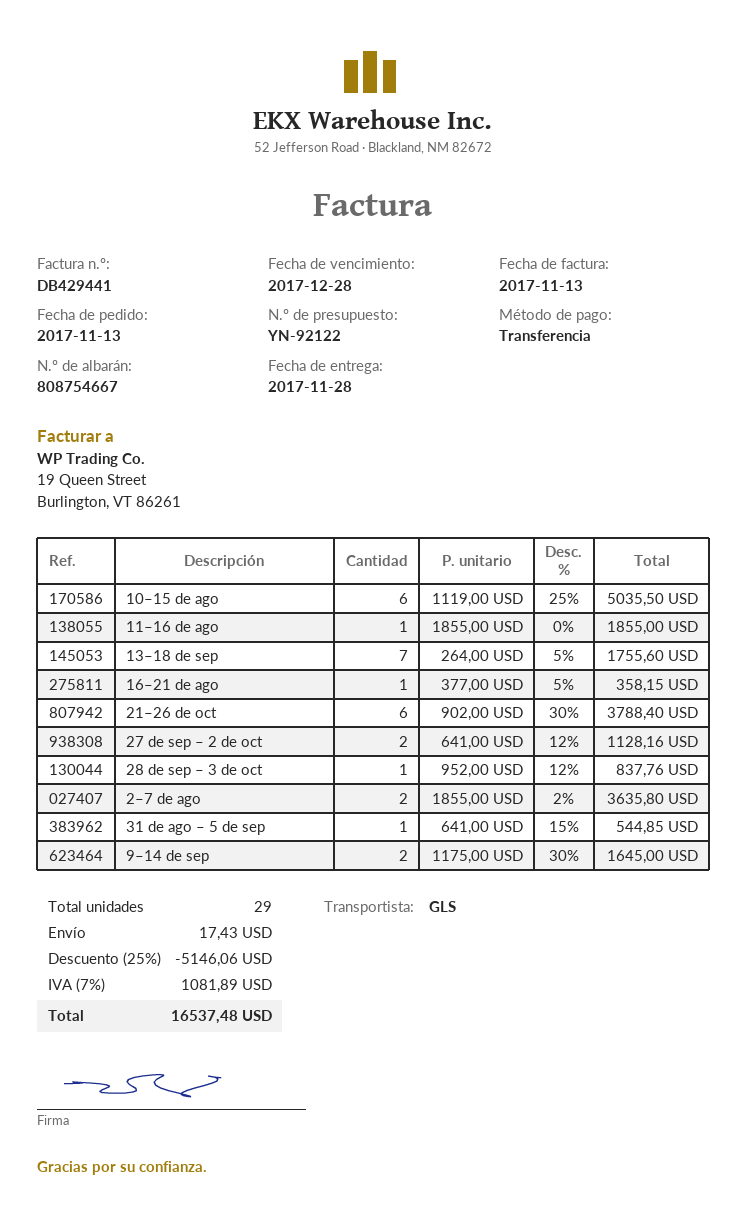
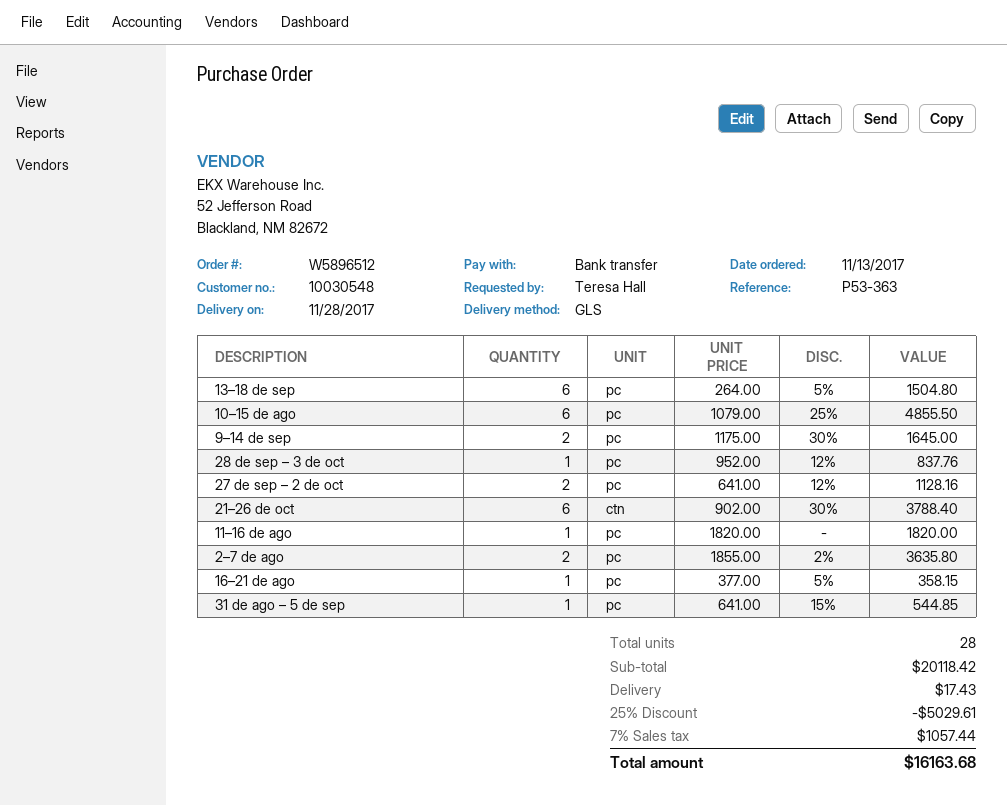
10–15 de ago: 6 x 1119.00 - 25% = 5035.50 -> 6 x 1079.00 - 25% = 4855.50
11–16 de ago: 1 x 1855.00 = 1855.00 -> 1 x 1820.00 = 1820.00
13–18 de sep: 7 x 264.00 - 5% = 1755.60 -> 6 x 264.00 - 5% = 1504.80
total quantity: 29 -> 28
discount: 25% = 5146.06 -> 25% = 5029.61
tax: 7% = 1081.89 -> 7% = 1057.44
total: 16537.48 -> 16163.68

